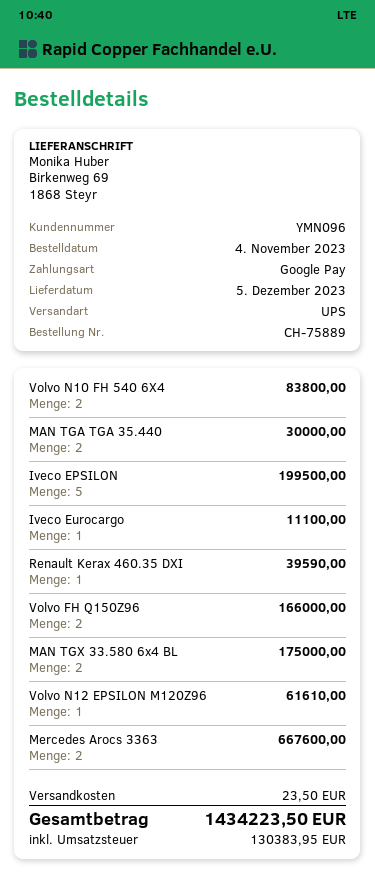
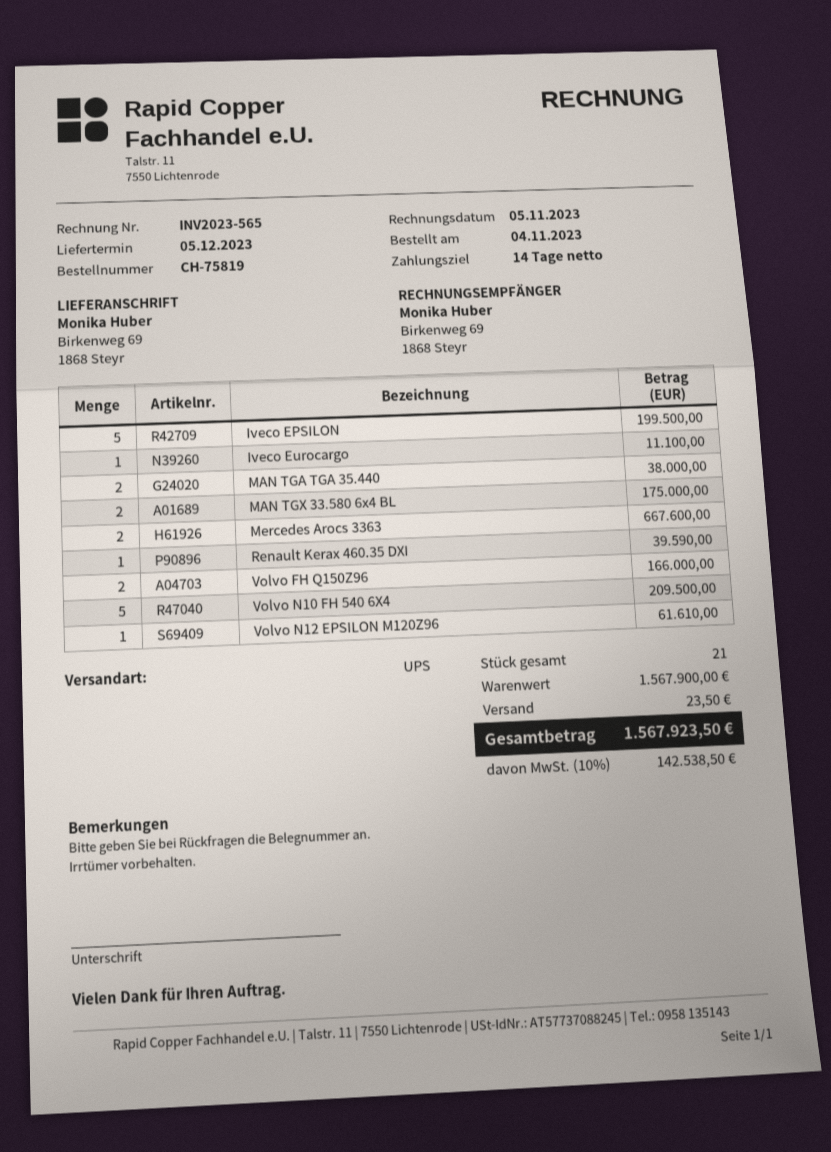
order number: CH-75889 -> CH-75819
Volvo N10 FH 540 6X4: 2 for 83800.00 -> 5 for 209500.00
MAN TGA TGA 35.440: 2 for 30000.00 -> 2 for 38000.00
tax: 130383.95 -> 142538.50
total: 1434223.50 -> 1567923.50

